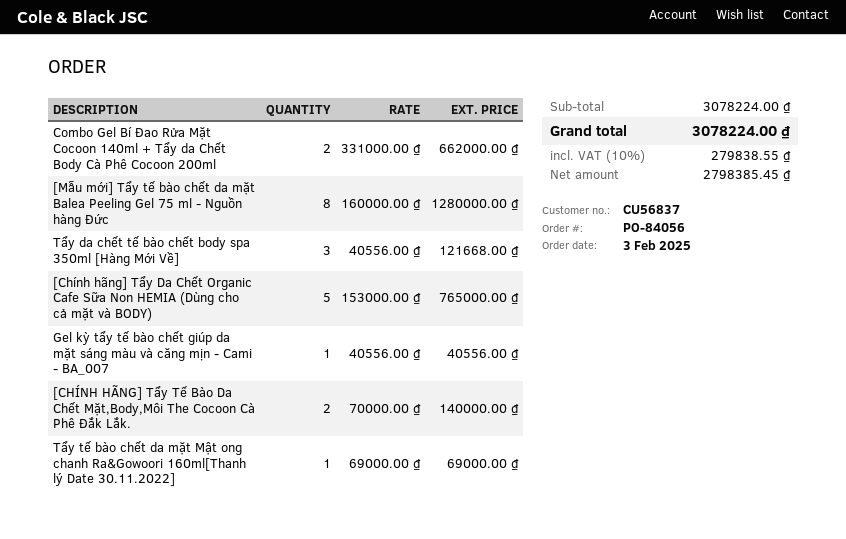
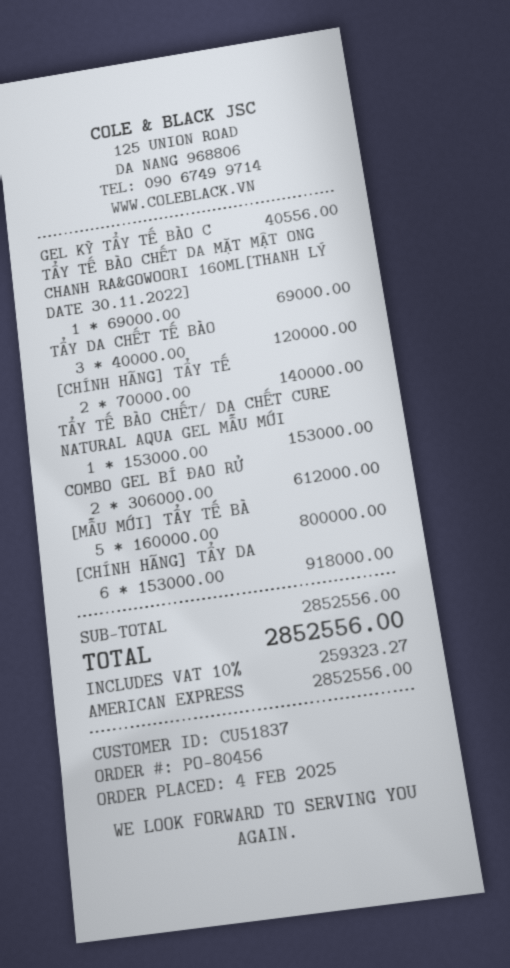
order number: PO-84056 -> PO-80456
order date: 2025-02-03 -> 2025-02-04
customer number: CU56837 -> CU51837
Combo Gel Bí Đao Rửa Mặt Cocoon 140ml + Tẩy da Chết Body Cà Phê Cocoon 200ml: 2 x 331000.00 = 662000.00 -> 2 x 306000.00 = 612000.00
[Mẫu mới] Tẩy tế bào chết da mặt Balea Peeling Gel 75 ml - Nguồn hàng Đức: 8 x 160000.00 = 1280000.00 -> 5 x 160000.00 = 800000.00
Tẩy da chết tế bào chết body spa 350ml [Hàng Mới Về]: 3 x 40556.00 = 121668.00 -> 3 x 40000.00 = 120000.00
[Chính hãng] Tẩy Da Chết Organic Cafe Sữa Non HEMIA (Dùng cho cả mặt và BODY): 5 x 153000.00 = 765000.00 -> 6 x 153000.00 = 918000.00
TẨY TẾ BÀO CHẾT/ DA CHẾT CURE NATURAL AQUA GEL MẪU MỚI: none -> 1 x 153000.00 = 153000.00
subtotal: 3078224.00 -> 2852556.00
tax: 10% = 279838.55 -> 10% = 259323.27
total: 3078224.00 -> 2852556.00

